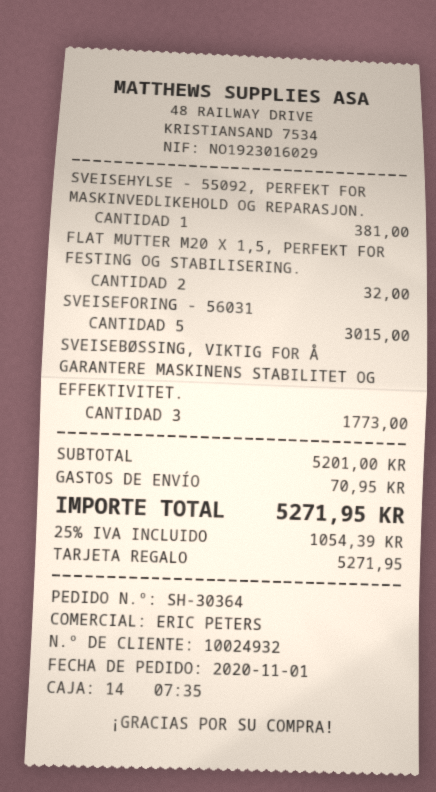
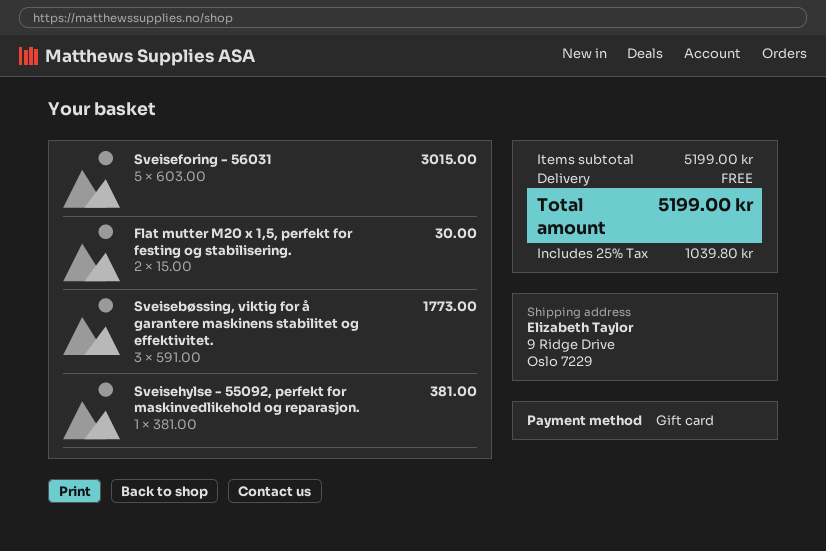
FLAT MUTTER M20 X 1,5, PERFEKT FOR FESTING OG STABILISERING.: 2 for 32.00 -> 2 for 30.00
subtotal: 5201.00 -> 5199.00
shipping: 70.95 -> 0.00
tax: 25% = 1054.39 -> 25% = 1039.80
total: 5271.95 -> 5199.00

